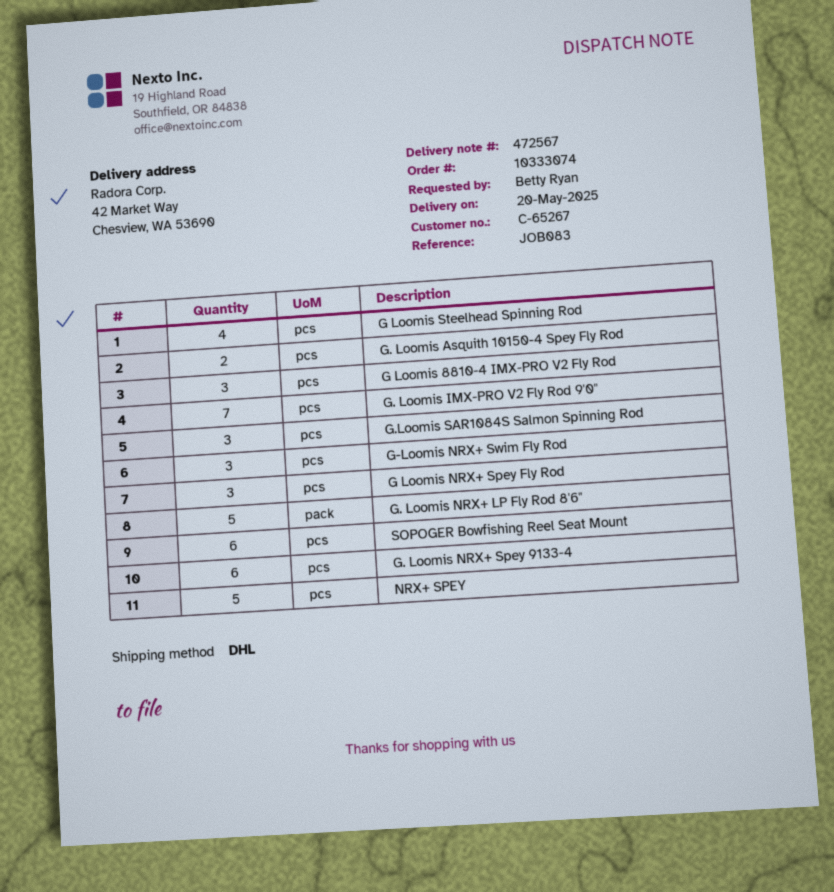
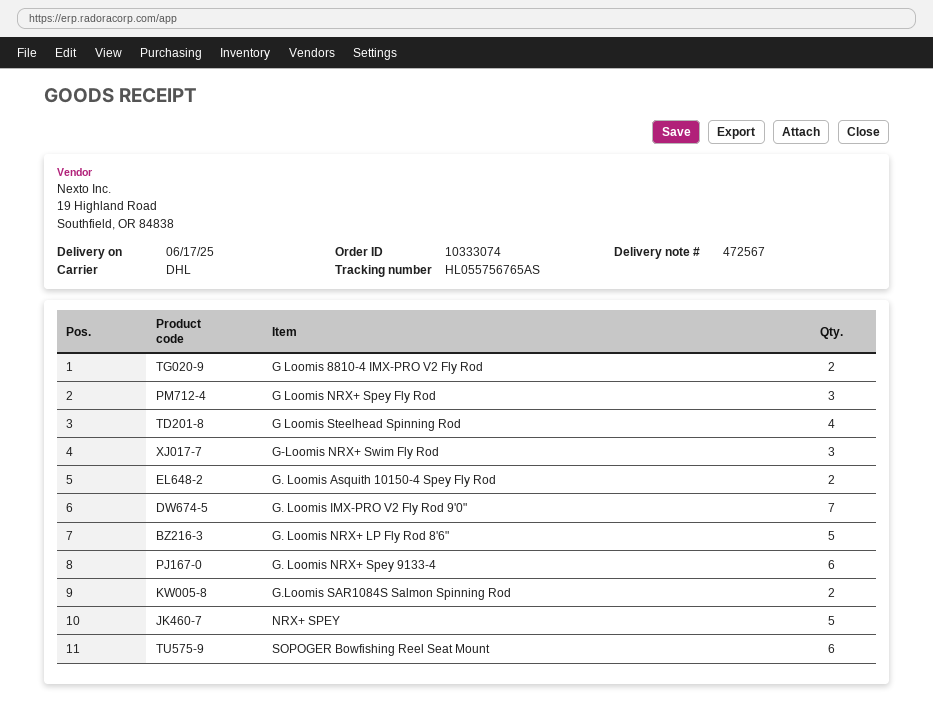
delivery date: 2025-05-20 -> 2025-06-17
G Loomis 8810-4 IMX-PRO V2 Fly Rod: 3 -> 2
G.Loomis SAR1084S Salmon Spinning Rod: 3 -> 2

